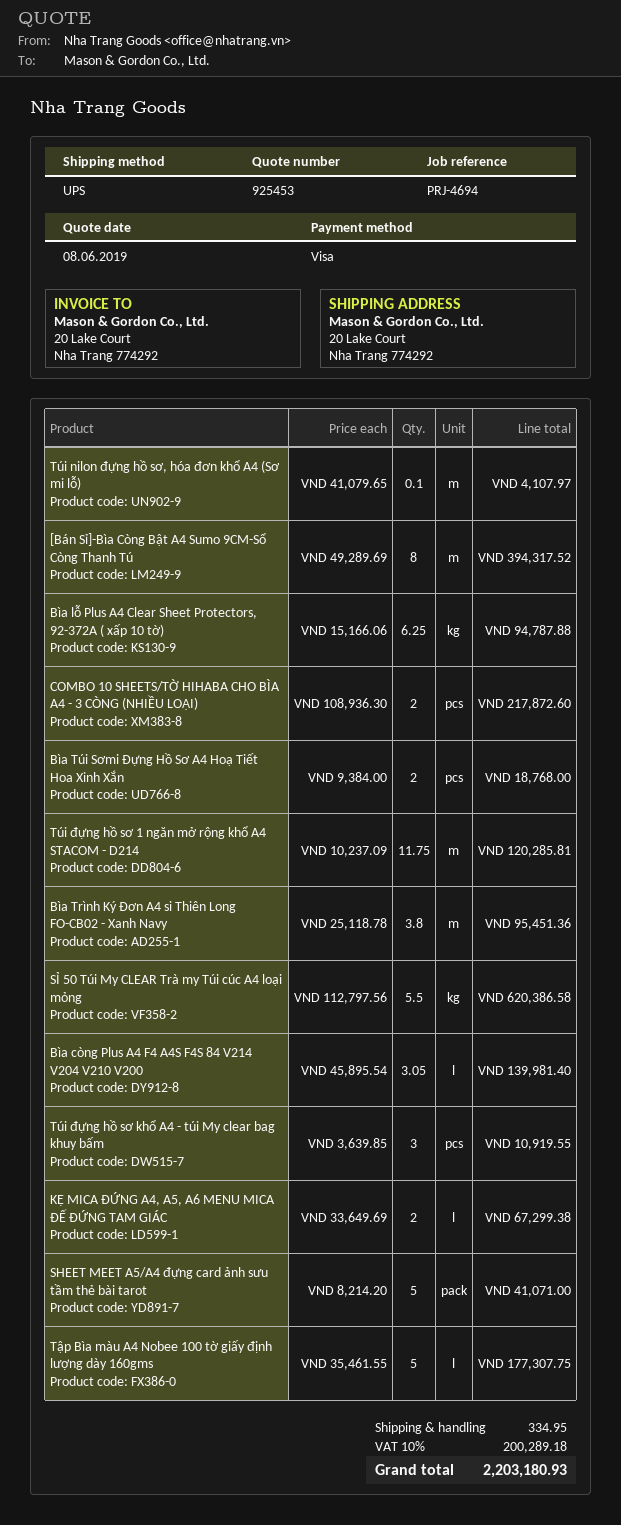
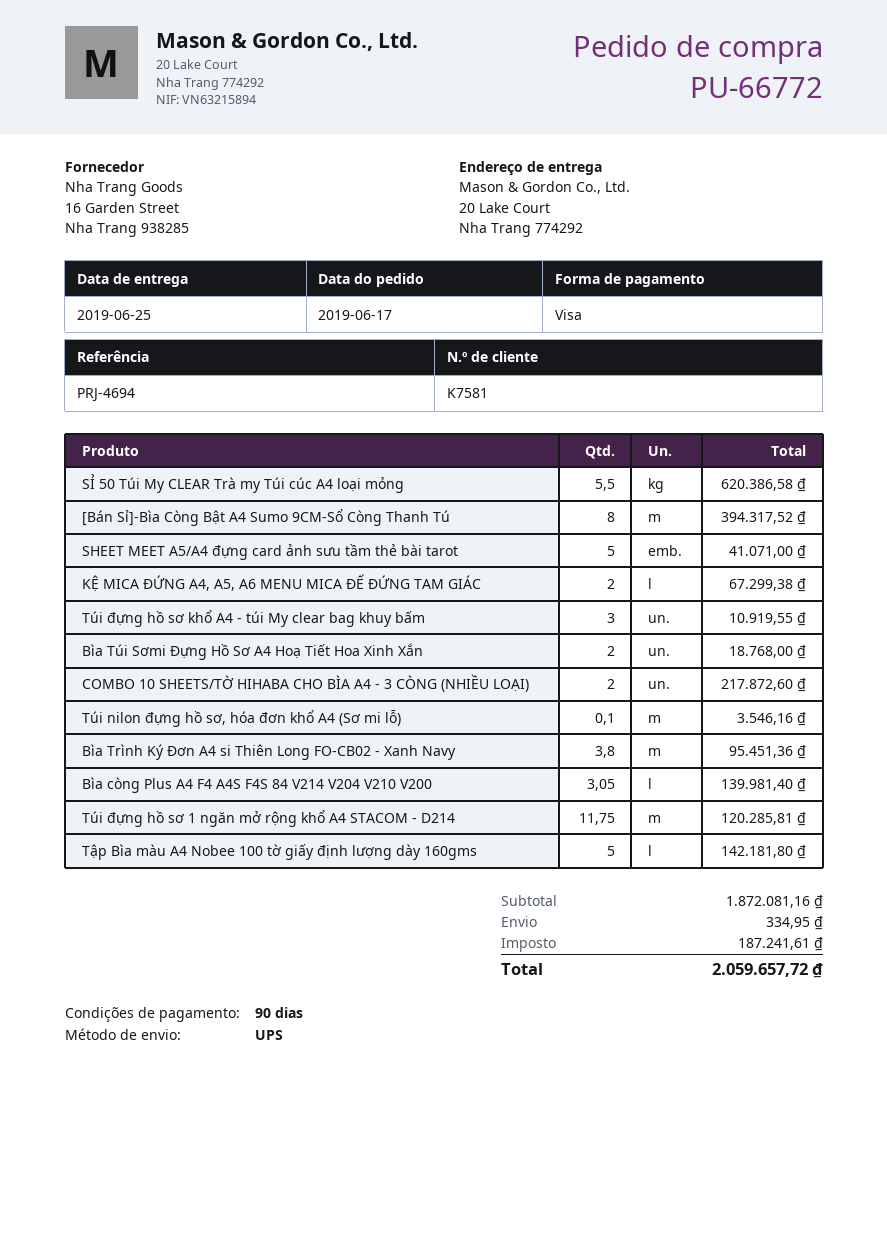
Túi nilon đựng hồ sơ, hóa đơn khổ A4 (Sơ mi lỗ): 0.1 for 4107.97 -> 0.1 for 3546.16
Bìa lỗ Plus A4 Clear Sheet Protectors, 92-372A ( xấp 10 tờ): 6.25 for 94787.88 -> none
Tập Bìa màu A4 Nobee 100 tờ giấy định lượng dày 160gms: 5 for 177307.75 -> 5 for 142181.80
tax: 200289.18 -> 187241.61
total: 2203180.93 -> 2059657.72

